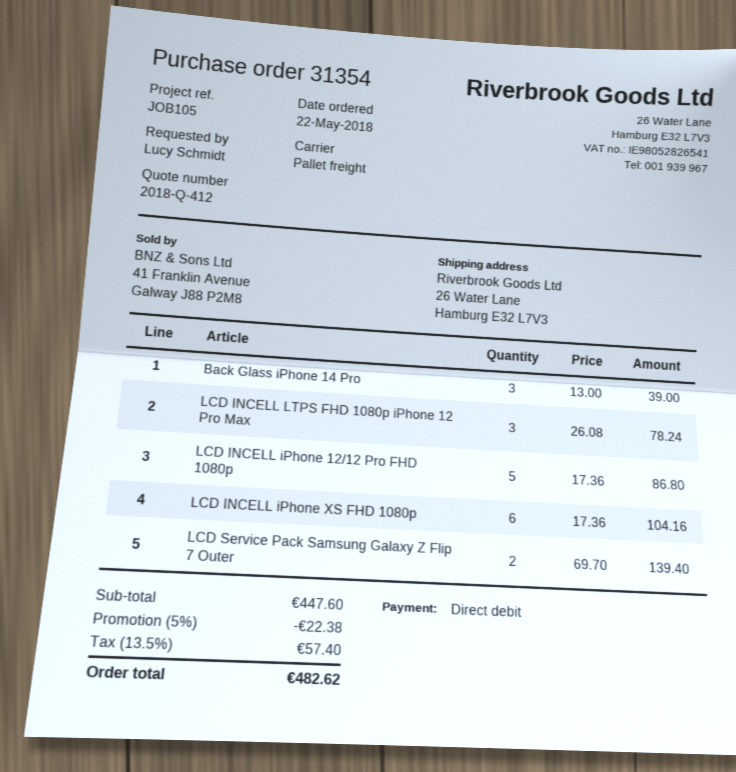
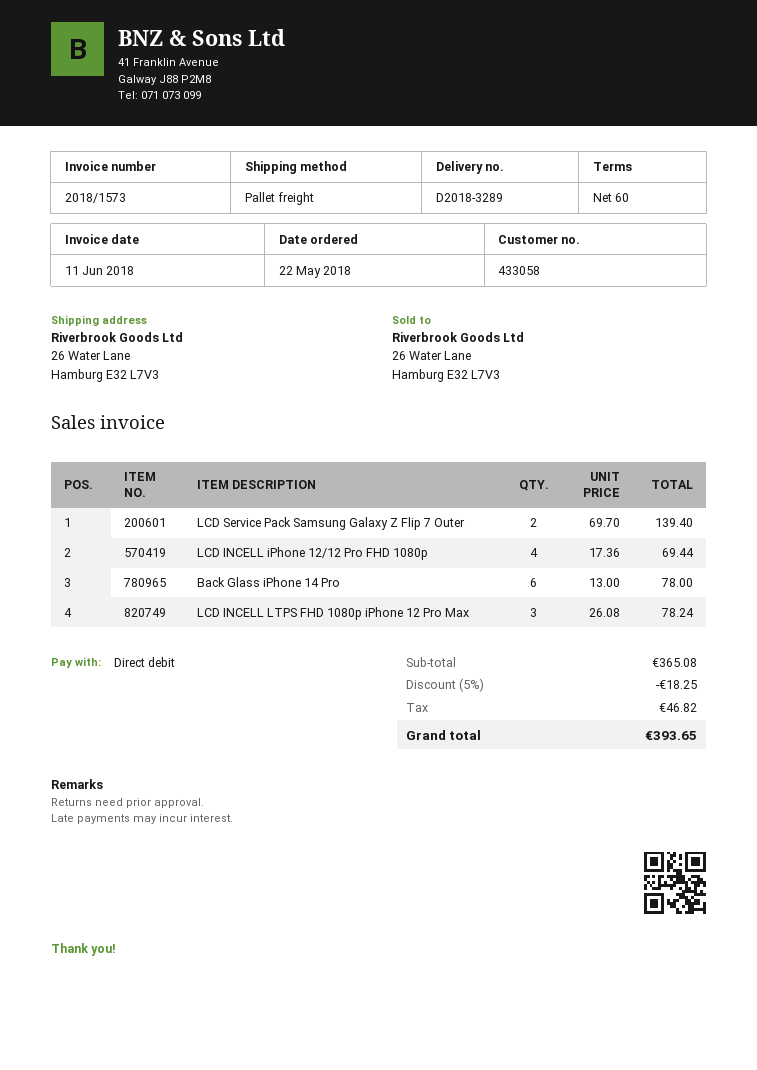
Back Glass iPhone 14 Pro: 3 x 13.00 = 39.00 -> 6 x 13.00 = 78.00
LCD INCELL iPhone 12/12 Pro FHD 1080p: 5 x 17.36 = 86.80 -> 4 x 17.36 = 69.44
LCD INCELL iPhone XS FHD 1080p: 6 x 17.36 = 104.16 -> none
subtotal: 447.60 -> 365.08
discount: 5% = 22.38 -> 5% = 18.25
tax: 57.40 -> 46.82
total: 482.62 -> 393.65

